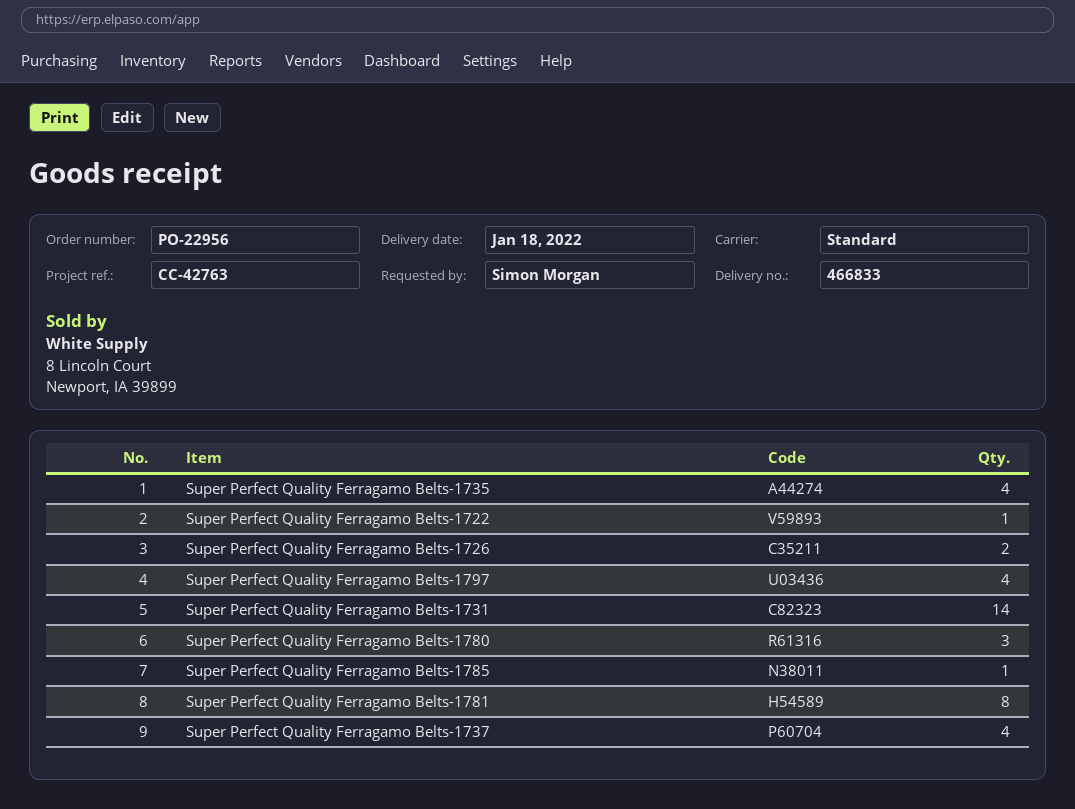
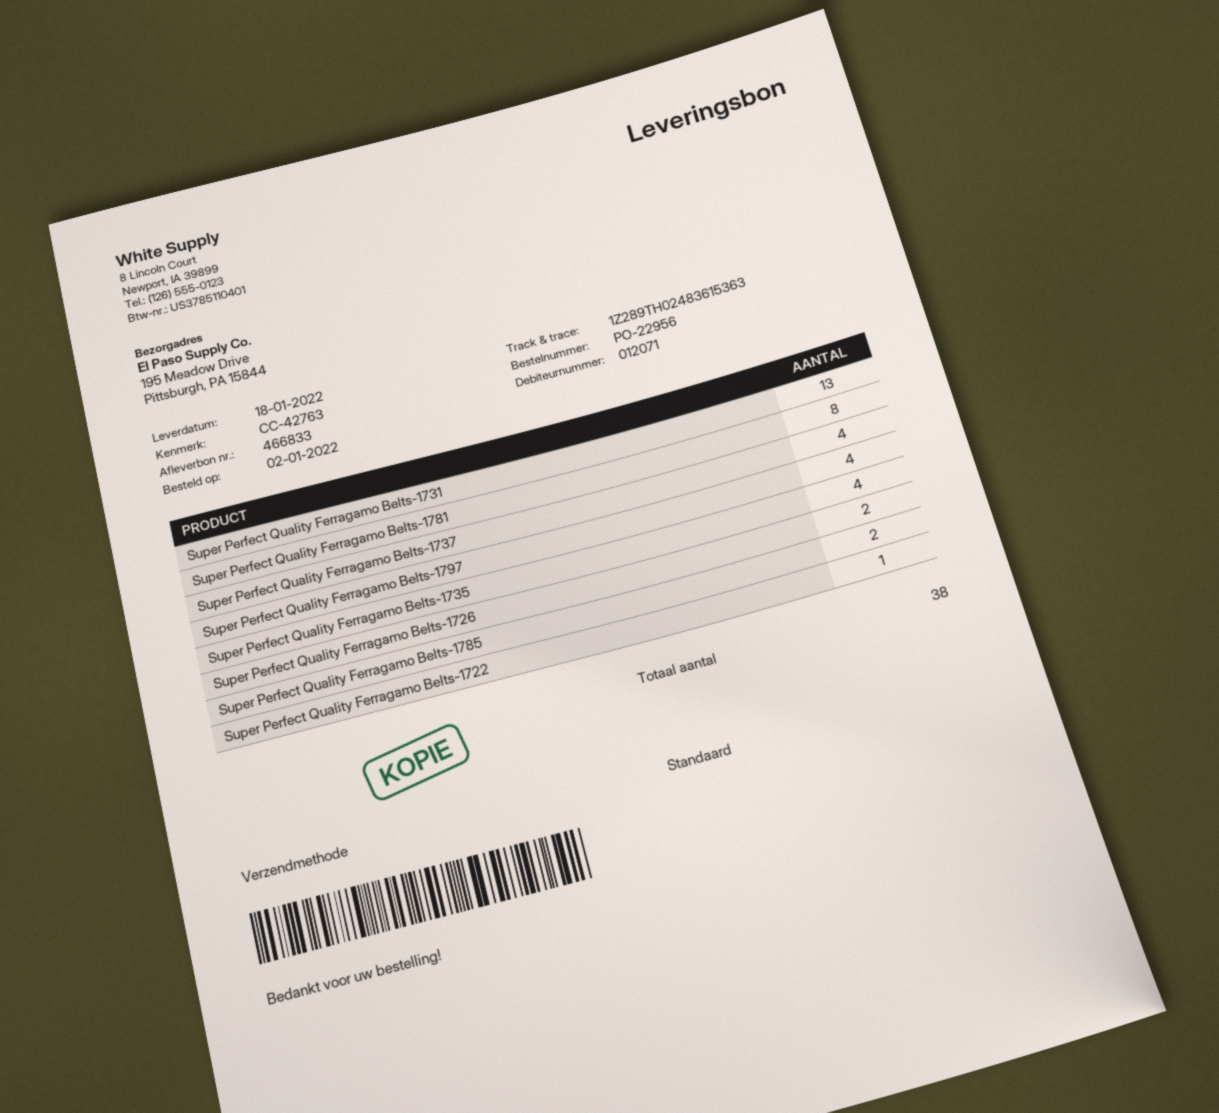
Super Perfect Quality Ferragamo Belts-1731: 14 -> 13
Super Perfect Quality Ferragamo Belts-1780: 3 -> none
Super Perfect Quality Ferragamo Belts-1785: 1 -> 2

